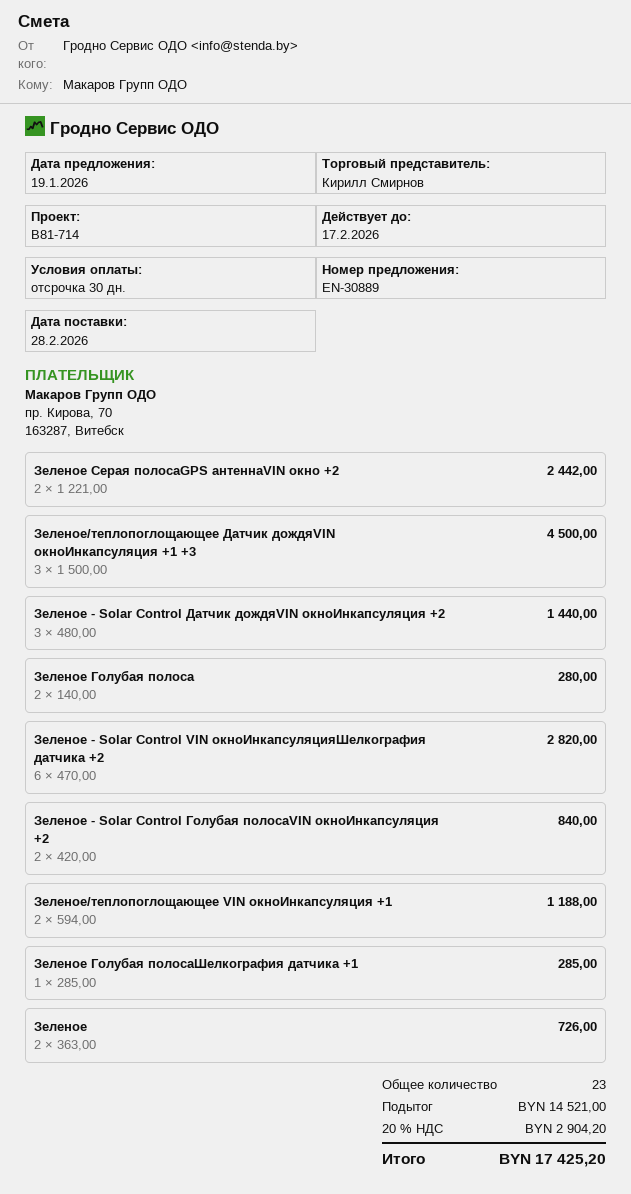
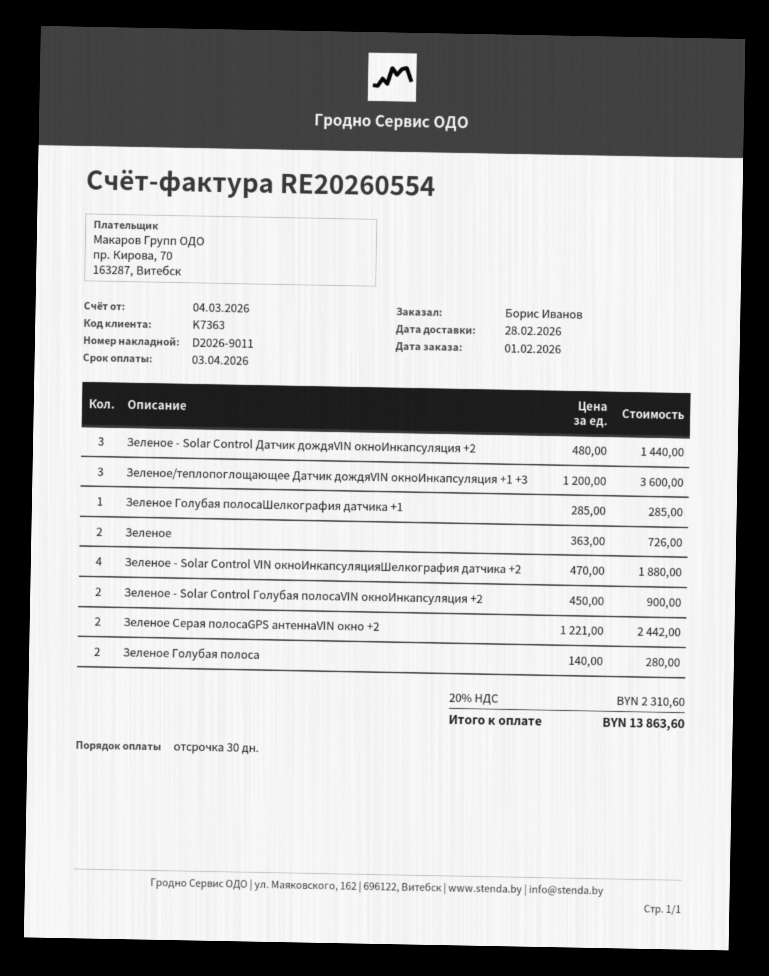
Зеленое/теплопоглощающее Датчик дождяVIN окноИнкапсуляция +1 +3: 3 x 1500.00 = 4500.00 -> 3 x 1200.00 = 3600.00
Зеленое - Solar Control VIN окноИнкапсуляцияШелкография датчика +2: 6 x 470.00 = 2820.00 -> 4 x 470.00 = 1880.00
Зеленое - Solar Control Голубая полосаVIN окноИнкапсуляция +2: 2 x 420.00 = 840.00 -> 2 x 450.00 = 900.00
Зеленое/теплопоглощающее VIN окноИнкапсуляция +1: 2 x 594.00 = 1188.00 -> none
tax: 20% = 2904.20 -> 20% = 2310.60
total: 17425.20 -> 13863.60

